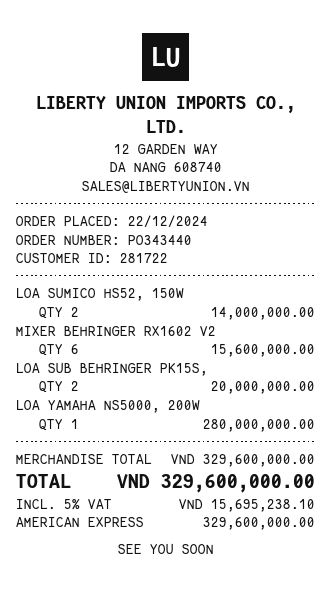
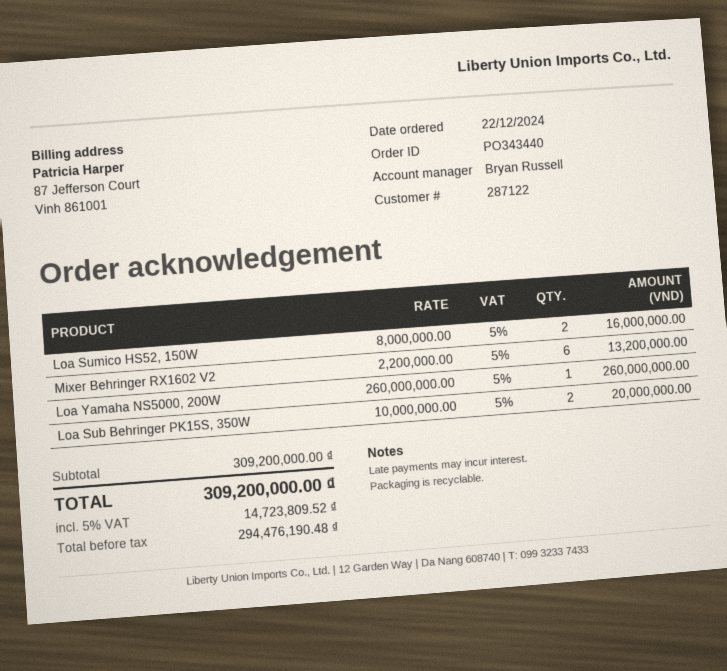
customer number: 281722 -> 287122
LOA SUMICO HS52, 150W: 2 for 14000000.00 -> 2 for 16000000.00
MIXER BEHRINGER RX1602 V2: 6 for 15600000.00 -> 6 for 13200000.00
LOA YAMAHA NS5000, 200W: 1 for 280000000.00 -> 1 for 260000000.00
subtotal: 329600000.00 -> 309200000.00
tax: 5% = 15695238.10 -> 5% = 14723809.52
total: 329600000.00 -> 309200000.00

